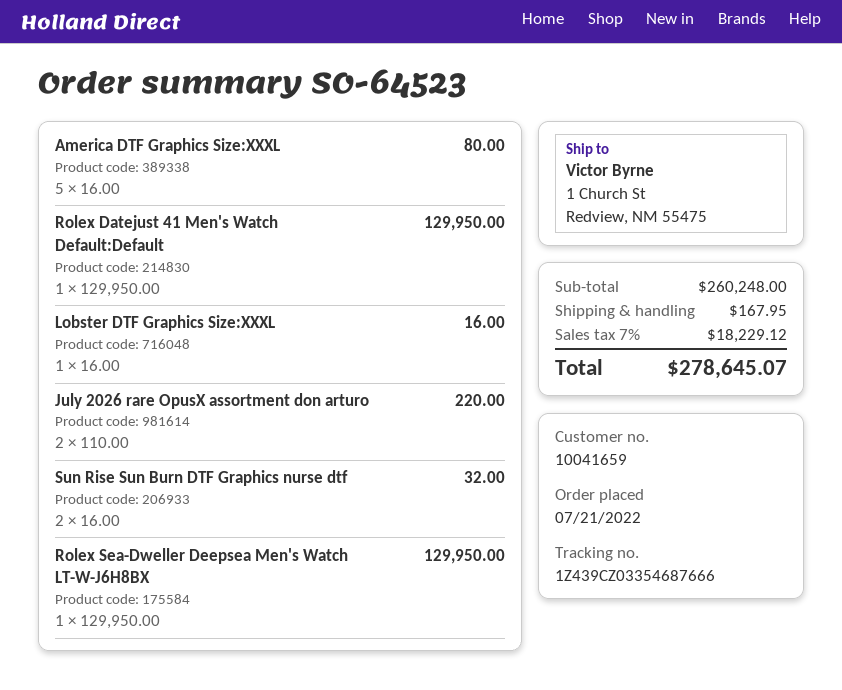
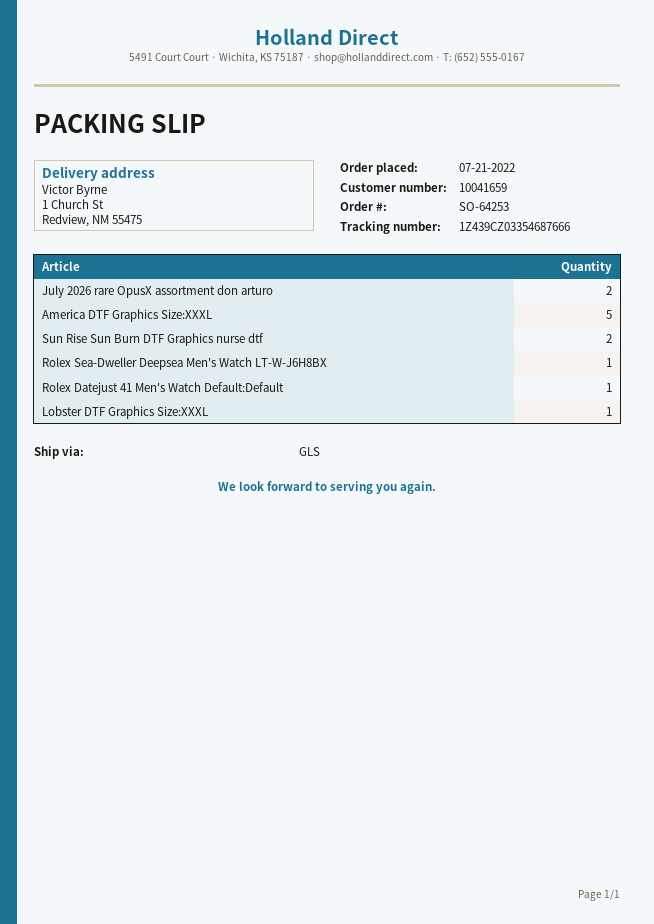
order number: SO-64523 -> SO-64253

